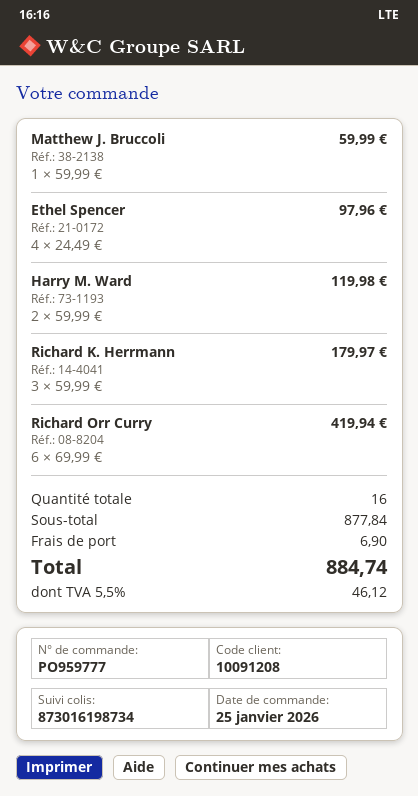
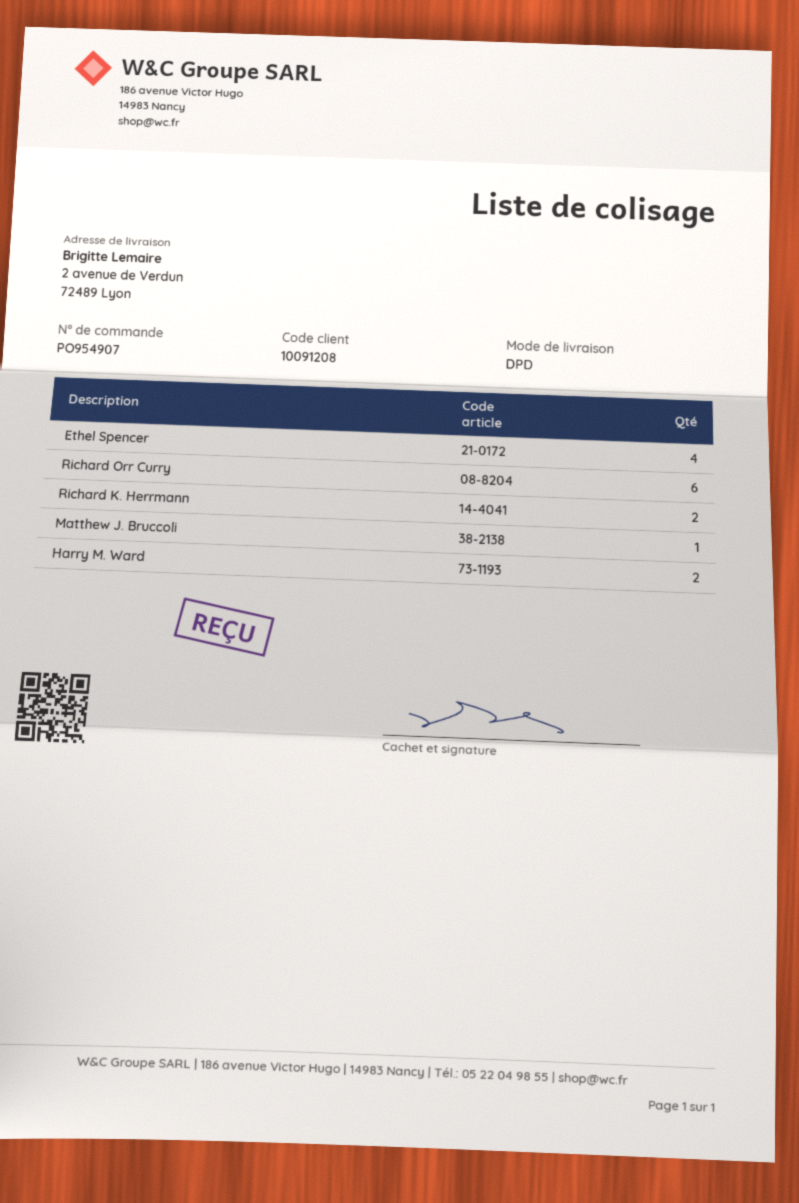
order number: PO959777 -> PO954907
Richard K. Herrmann: 3 -> 2

